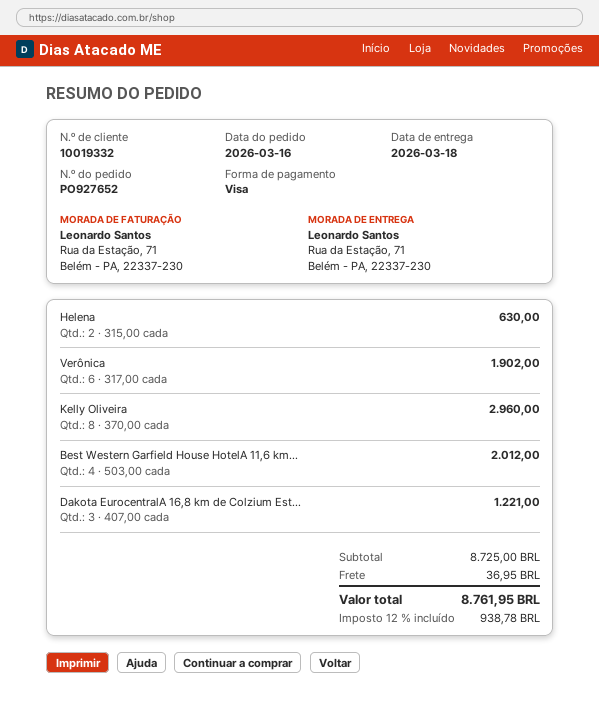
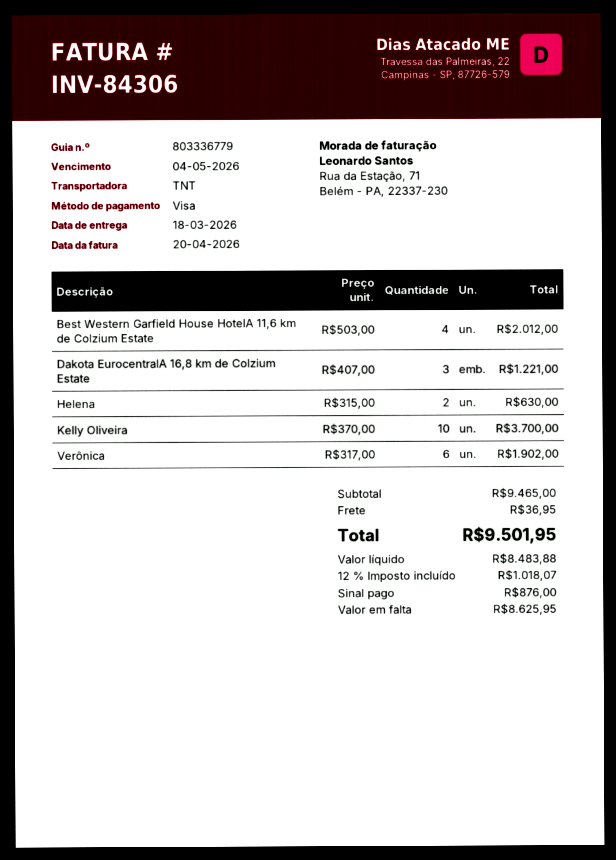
Kelly Oliveira: 8 x 370.00 = 2960.00 -> 10 x 370.00 = 3700.00
subtotal: 8725.00 -> 9465.00
tax: 12% = 938.78 -> 12% = 1018.07
total: 8761.95 -> 9501.95

